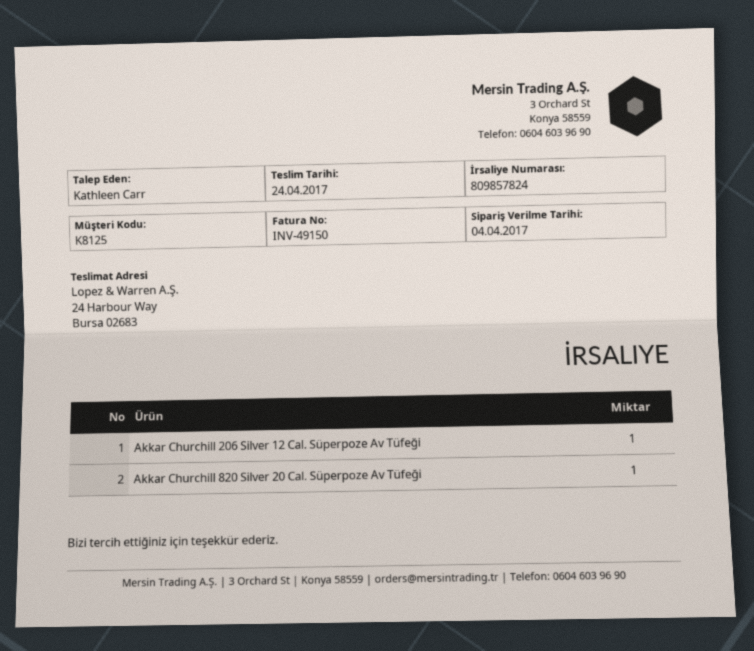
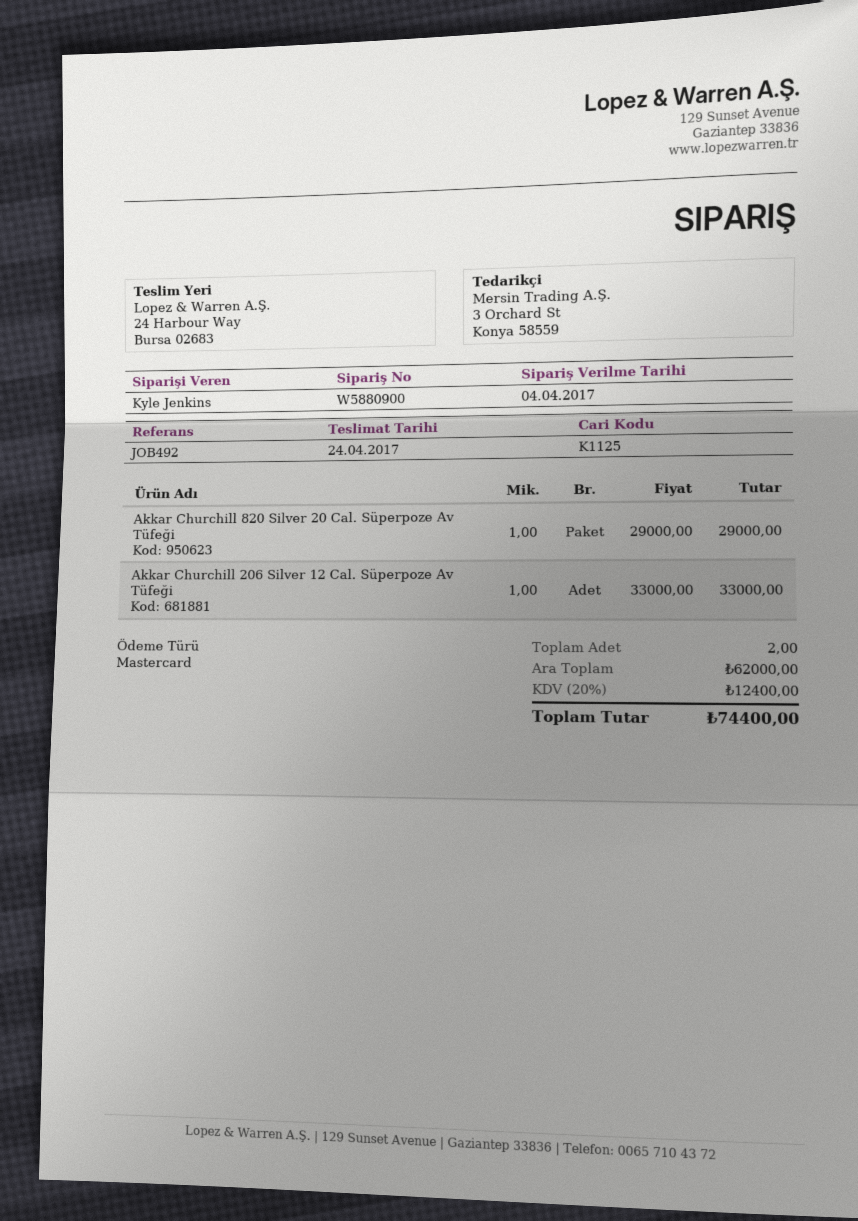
customer number: K8125 -> K1125
ordered by: Kathleen Carr -> Kyle Jenkins

